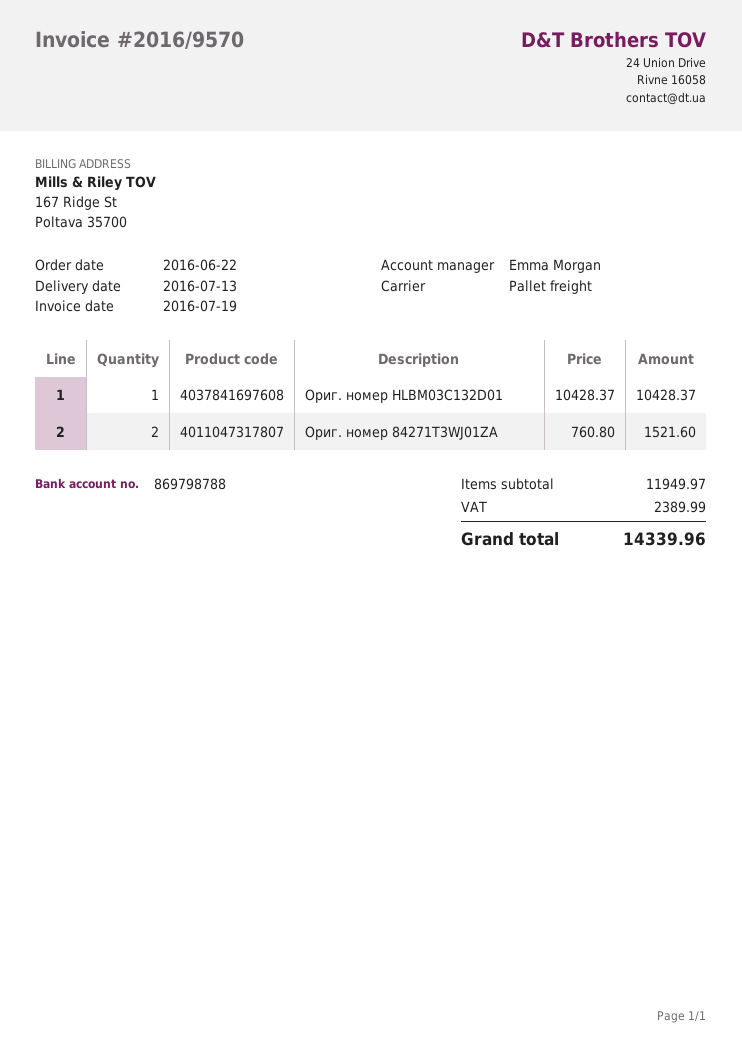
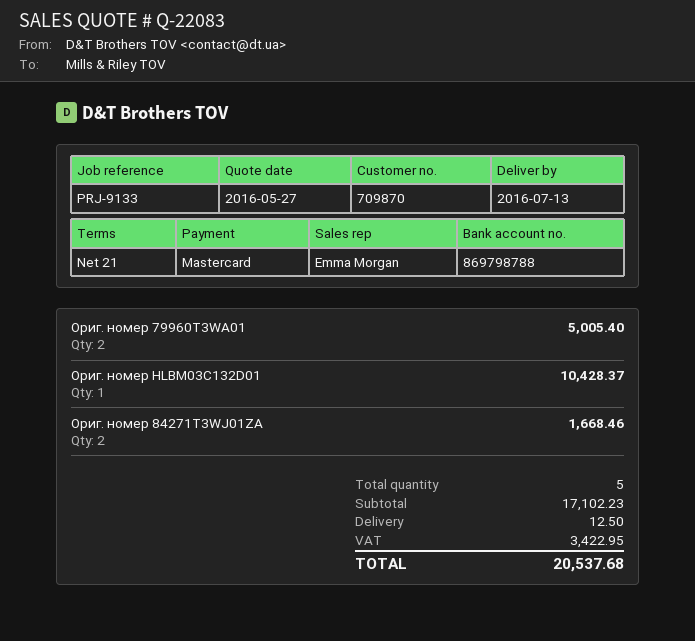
Ориг. номер 84271T3WJ01ZA: 2 for 1521.60 -> 2 for 1668.46
Ориг. номер 79960T3WA01: none -> 2 for 5005.40
subtotal: 11949.97 -> 17102.23
shipping: none -> 12.50
tax: 2389.99 -> 3422.95
total: 14339.96 -> 20537.68

